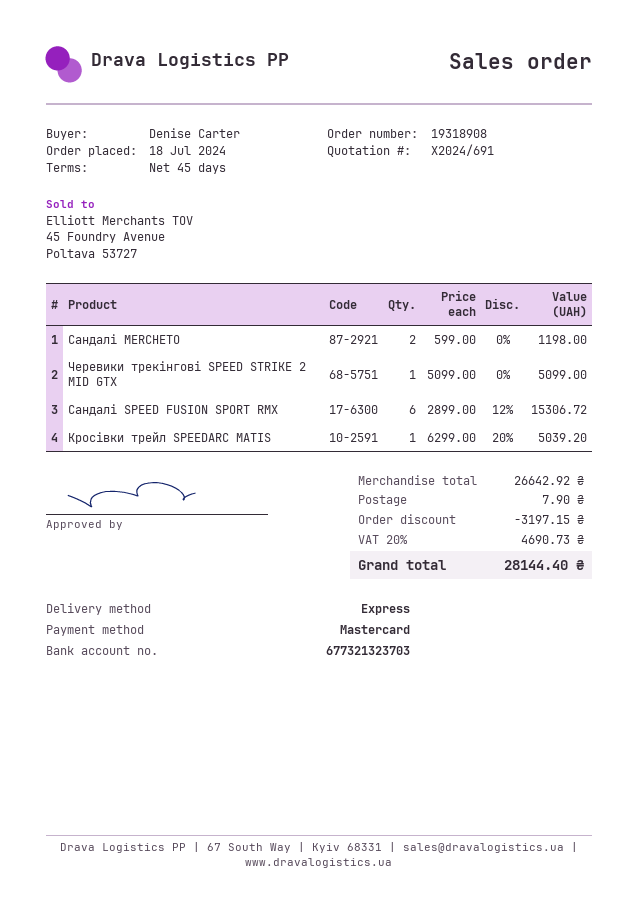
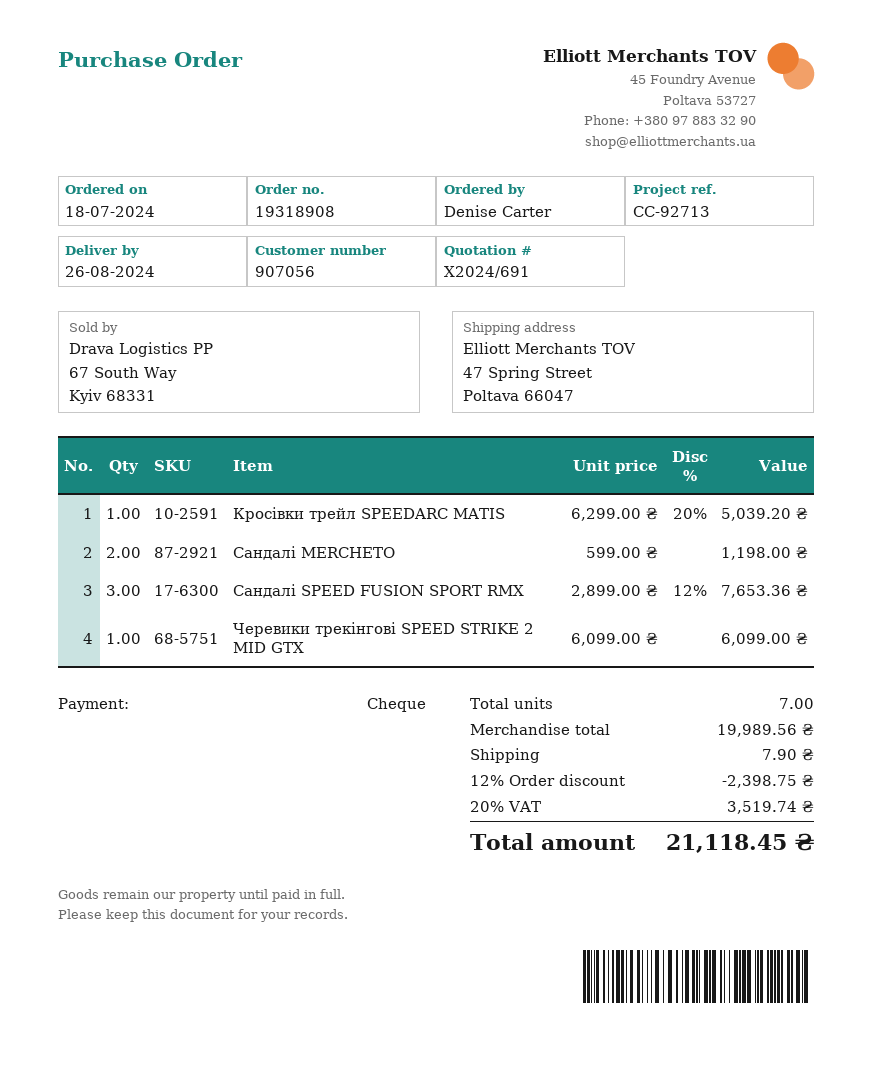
payment method: Mastercard -> cheque
Черевики трекінгові SPEED STRIKE 2 MID GTX: 1 x 5099.00 = 5099.00 -> 1 x 6099.00 = 6099.00
Сандалі SPEED FUSION SPORT RMX: 6 x 2899.00 - 12% = 15306.72 -> 3 x 2899.00 - 12% = 7653.36
subtotal: 26642.92 -> 19989.56
discount: 3197.15 -> 2398.75
tax: 20% = 4690.73 -> 20% = 3519.74
total: 28144.40 -> 21118.45

